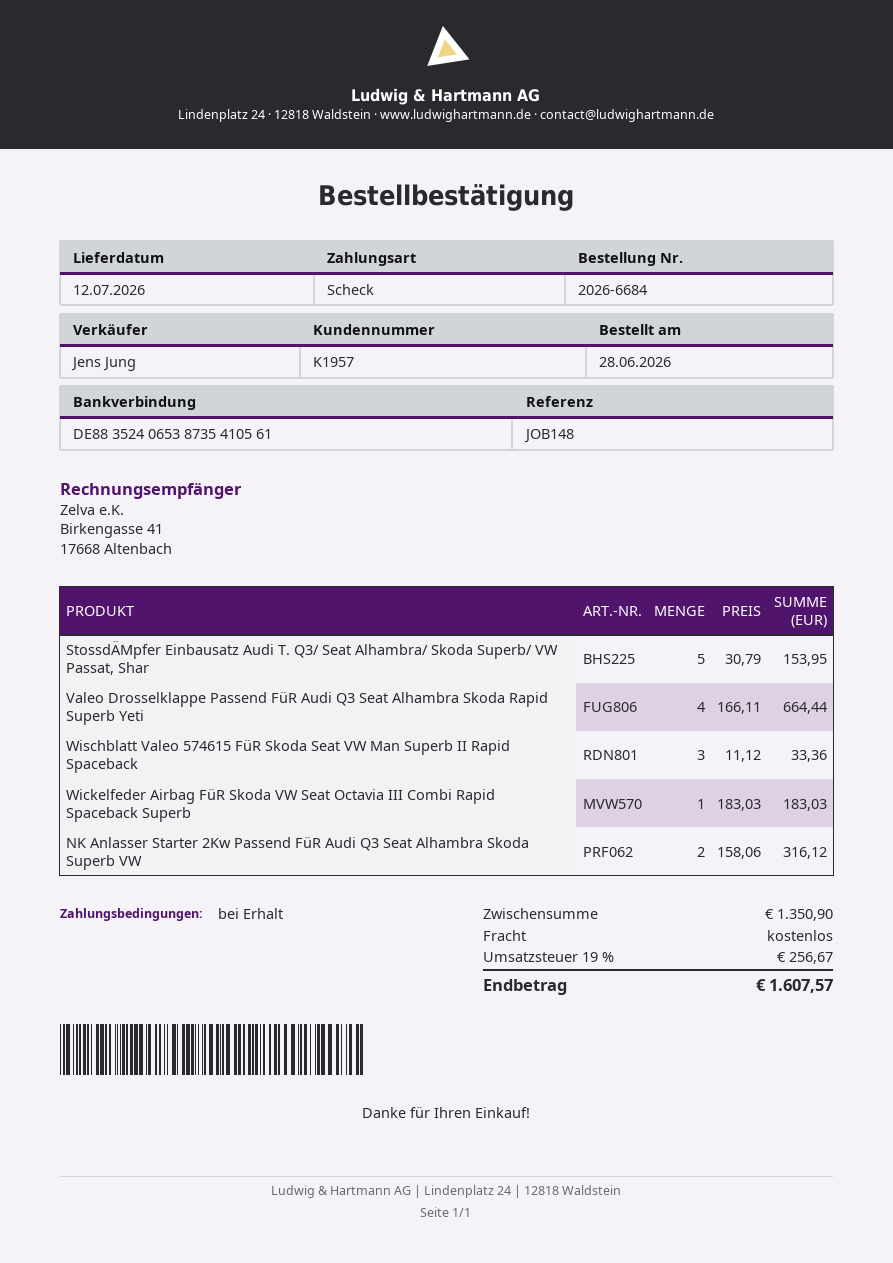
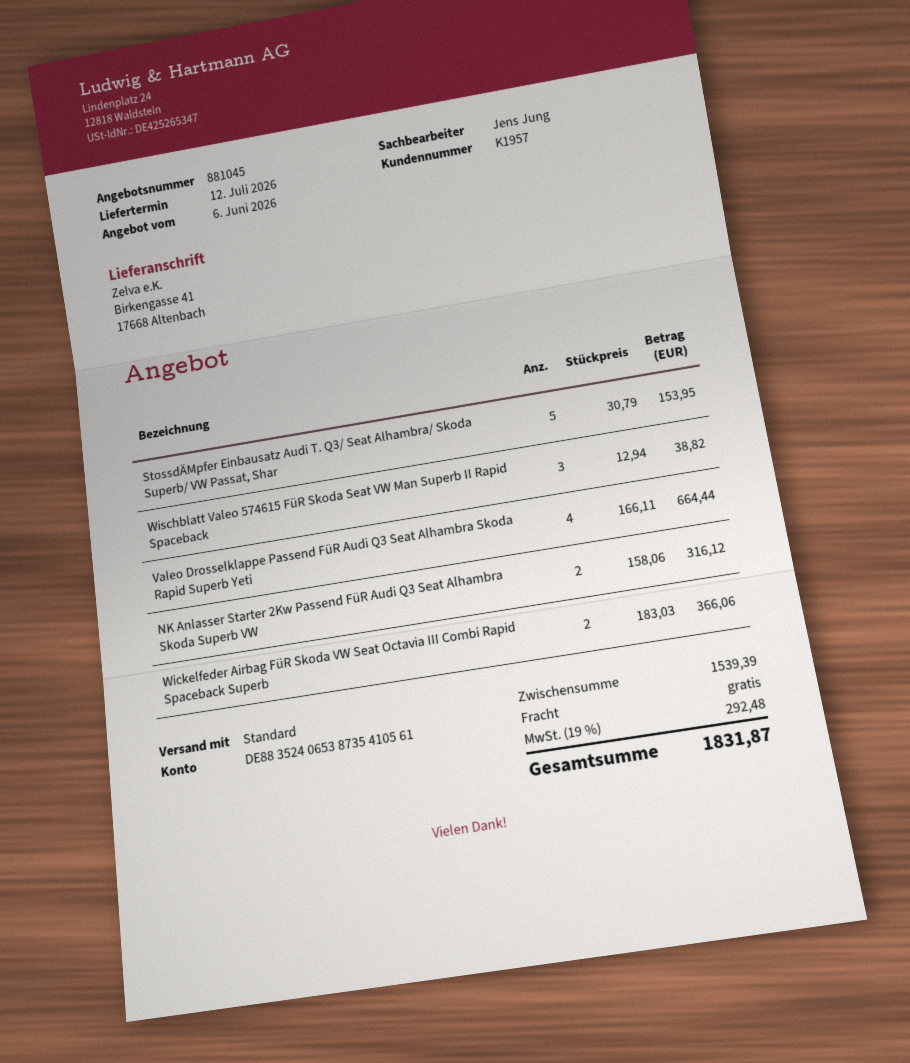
Wischblatt Valeo 574615 FüR Skoda Seat VW Man Superb II Rapid Spaceback: 3 x 11.12 = 33.36 -> 3 x 12.94 = 38.82
Wickelfeder Airbag FüR Skoda VW Seat Octavia III Combi Rapid Spaceback Superb: 1 x 183.03 = 183.03 -> 2 x 183.03 = 366.06
subtotal: 1350.90 -> 1539.39
tax: 19% = 256.67 -> 19% = 292.48
total: 1607.57 -> 1831.87

